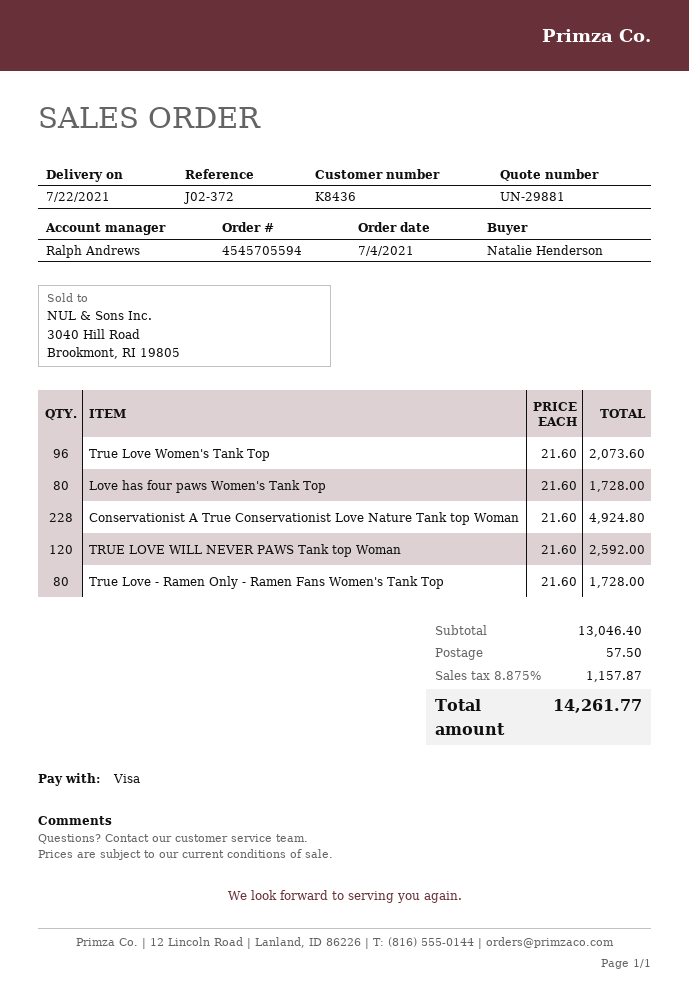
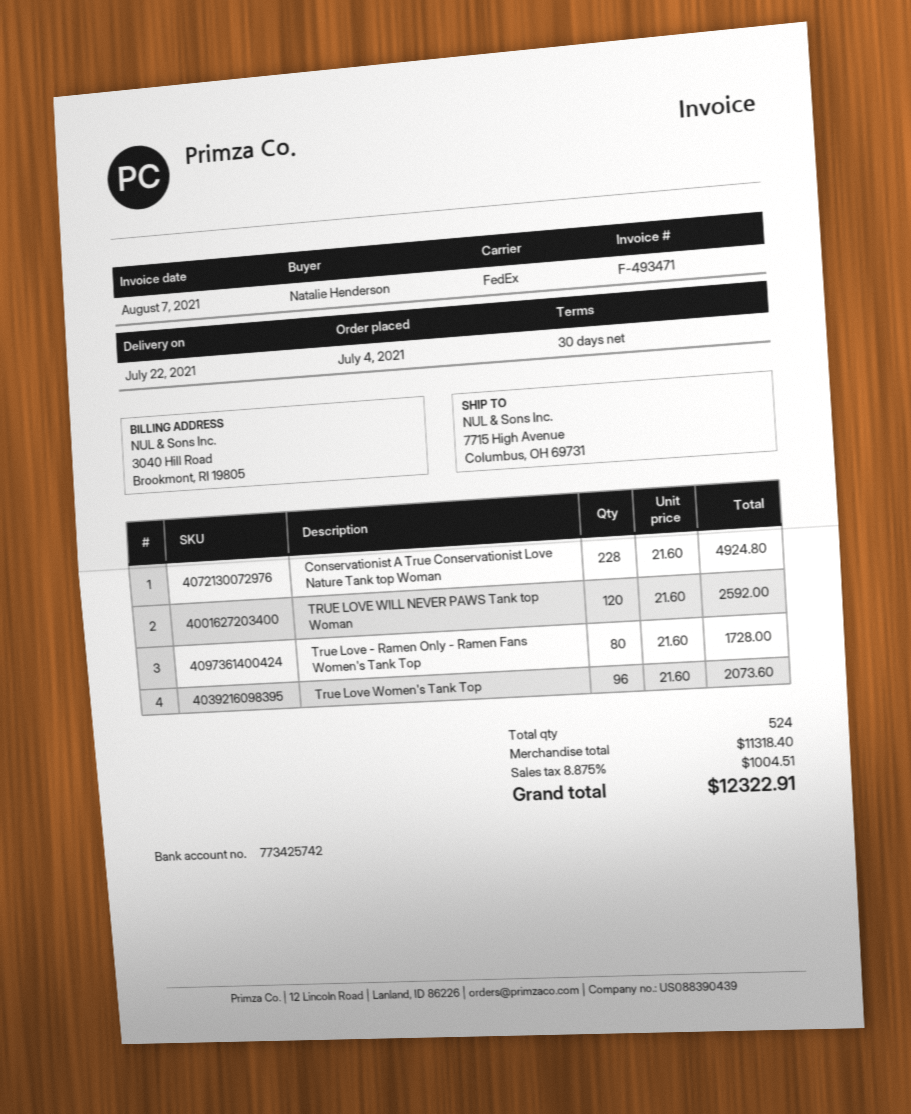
Love has four paws Women's Tank Top: 80 x 21.60 = 1728.00 -> none
subtotal: 13046.40 -> 11318.40
shipping: 57.50 -> none
tax: 8.875% = 1157.87 -> 8.875% = 1004.51
total: 14261.77 -> 12322.91

